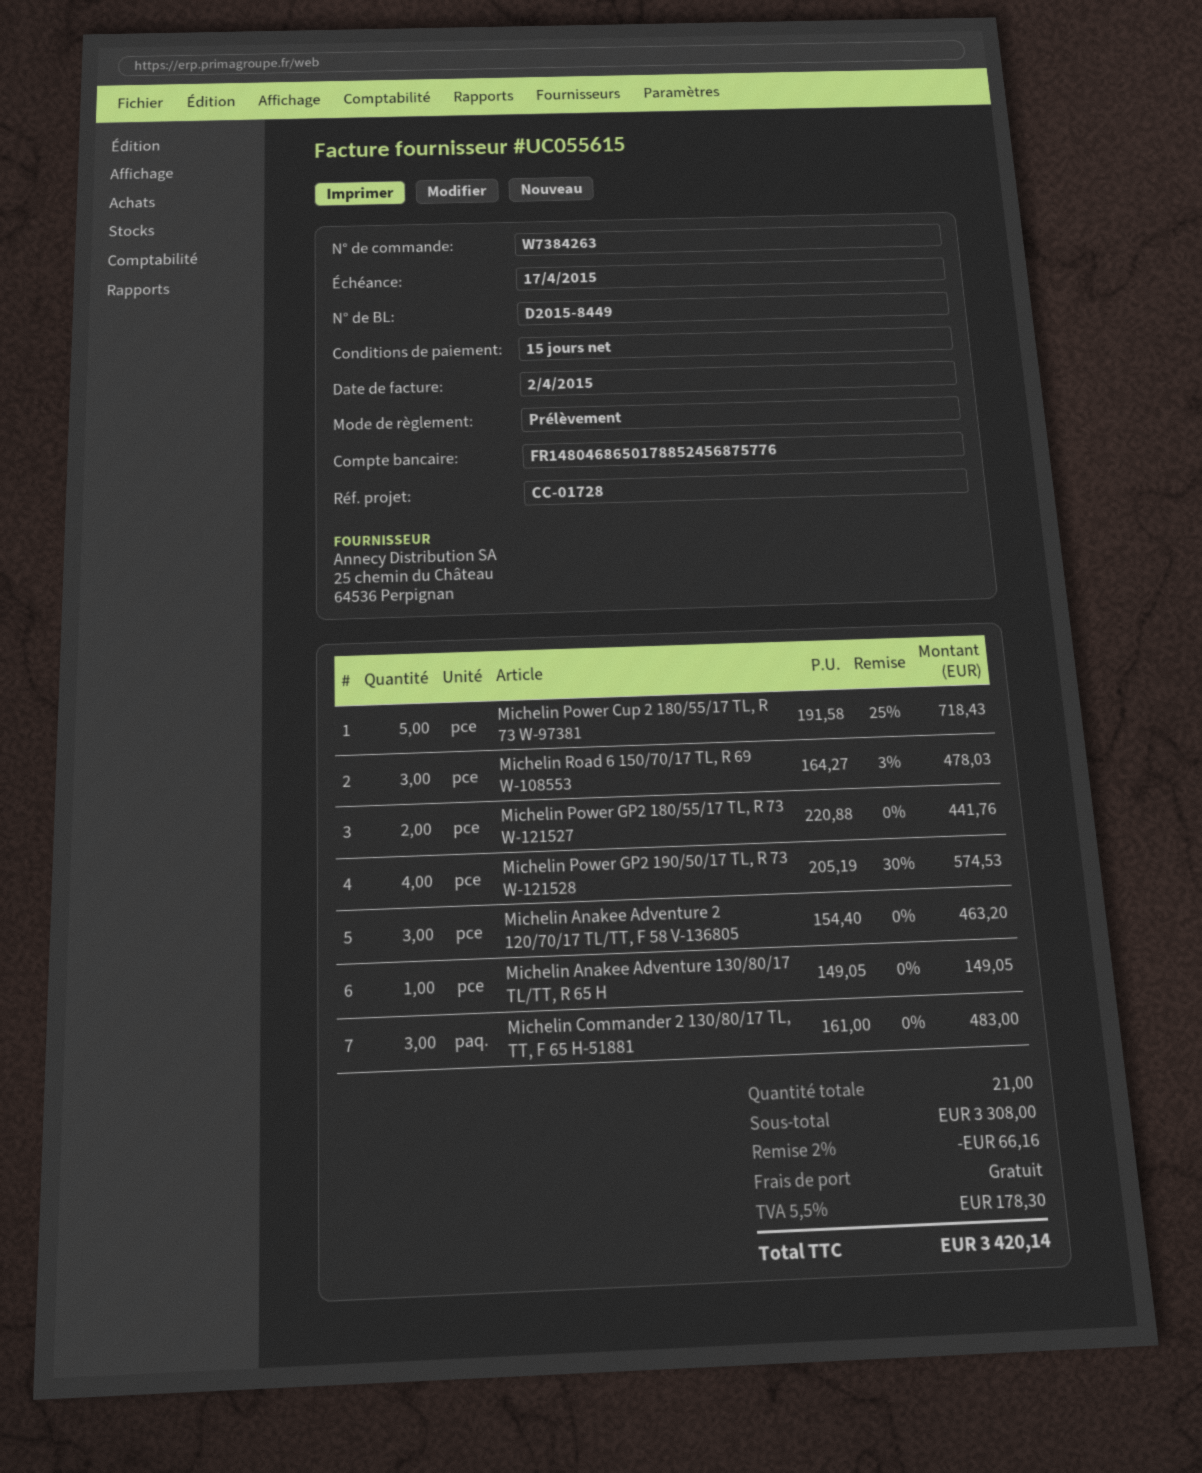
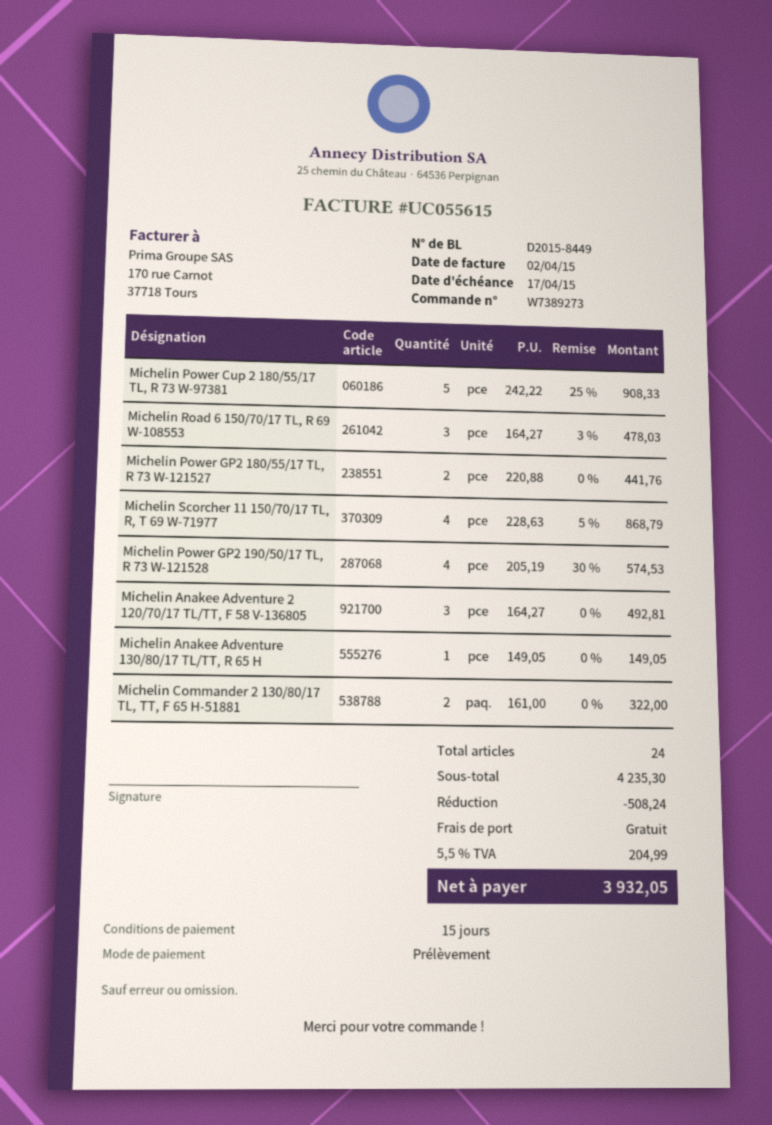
order number: W7384263 -> W7389273
Michelin Power Cup 2 180/55/17 TL, R 73 W-97381: 5 x 191.58 - 25% = 718.43 -> 5 x 242.22 - 25% = 908.33
Michelin Anakee Adventure 2 120/70/17 TL/TT, F 58 V-136805: 3 x 154.40 = 463.20 -> 3 x 164.27 = 492.81
Michelin Commander 2 130/80/17 TL, TT, F 65 H-51881: 3 x 161.00 = 483.00 -> 2 x 161.00 = 322.00
Michelin Scorcher 11 150/70/17 TL, R, T 69 W-71977: none -> 4 x 228.63 - 5% = 868.79
total quantity: 21 -> 24
subtotal: 3308.00 -> 4235.30
discount: 66.16 -> 508.24
tax: 5.5% = 178.30 -> 5.5% = 204.99
total: 3420.14 -> 3932.05

